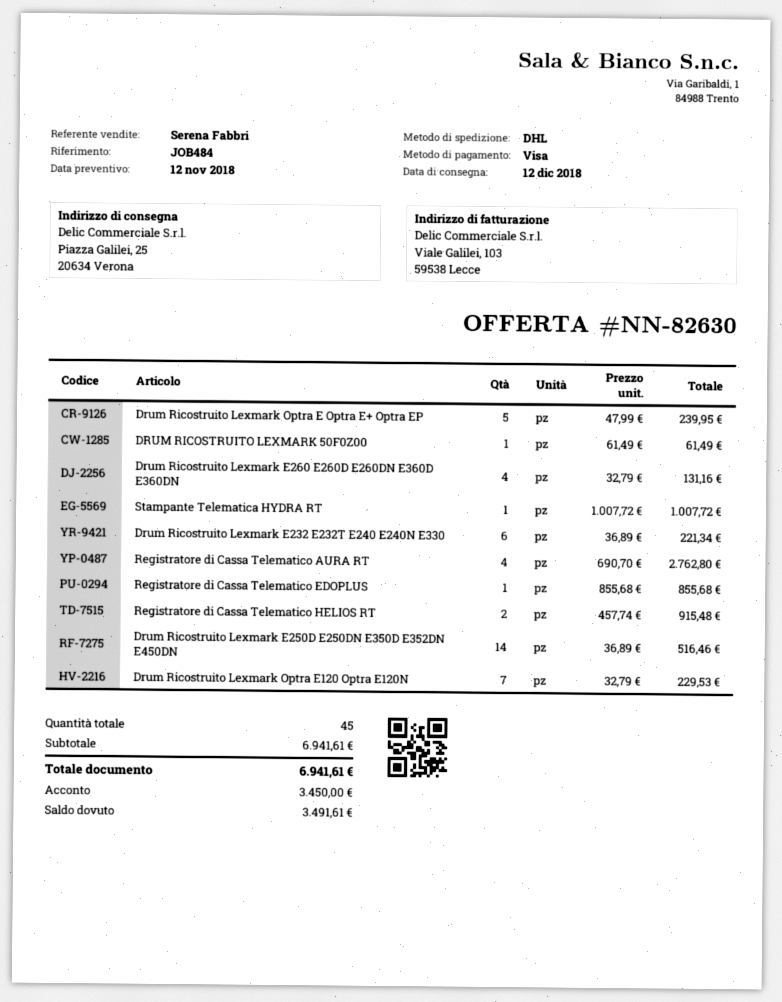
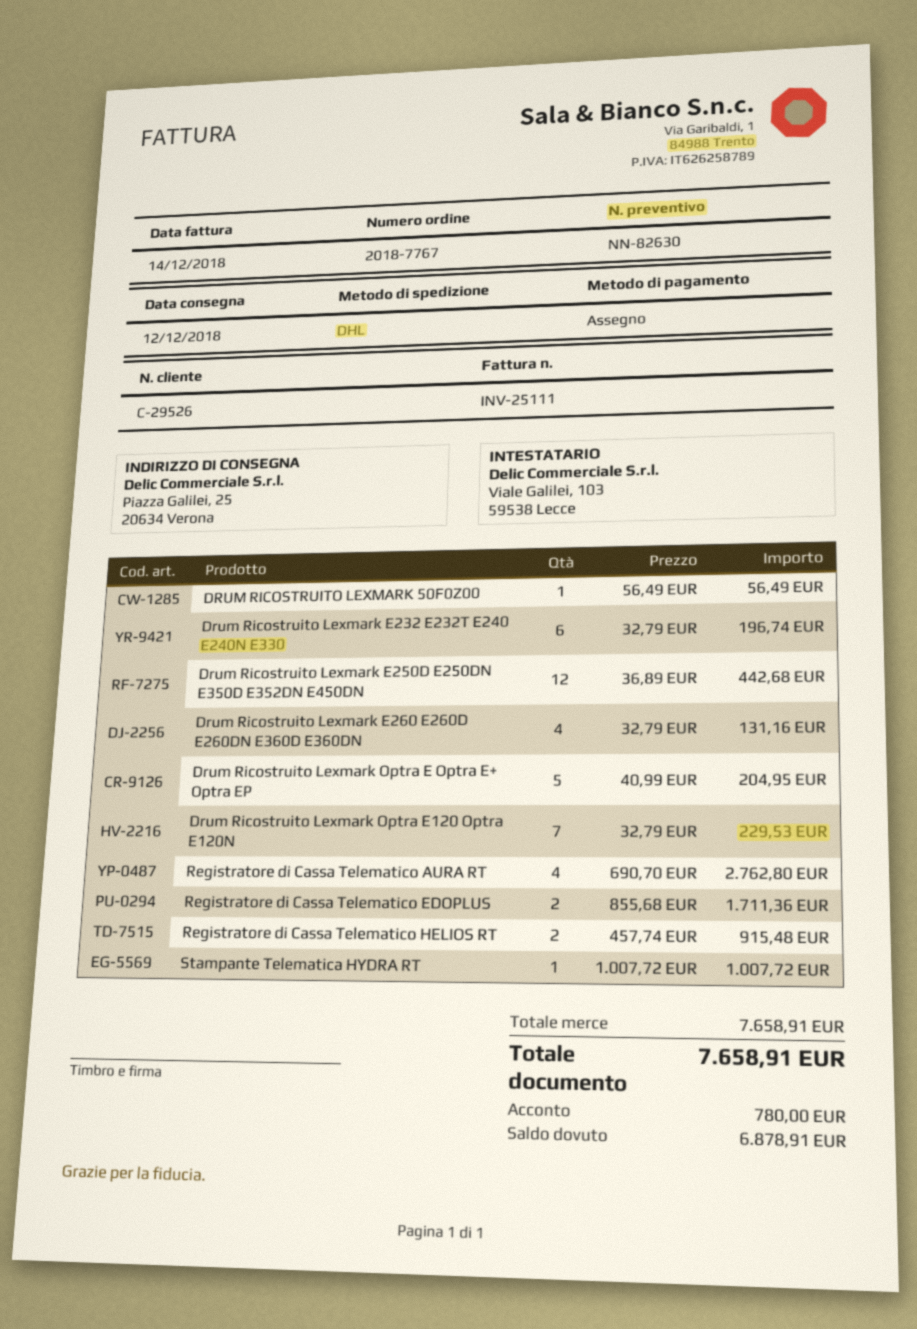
payment method: Visa -> cheque
Drum Ricostruito Lexmark Optra E Optra E+ Optra EP: 5 x 47.99 = 239.95 -> 5 x 40.99 = 204.95
DRUM RICOSTRUITO LEXMARK 50F0Z00: 1 x 61.49 = 61.49 -> 1 x 56.49 = 56.49
Drum Ricostruito Lexmark E232 E232T E240 E240N E330: 6 x 36.89 = 221.34 -> 6 x 32.79 = 196.74
Registratore di Cassa Telematico EDOPLUS: 1 x 855.68 = 855.68 -> 2 x 855.68 = 1711.36
Drum Ricostruito Lexmark E250D E250DN E350D E352DN E450DN: 14 x 36.89 = 516.46 -> 12 x 36.89 = 442.68
subtotal: 6941.61 -> 7658.91
total: 6941.61 -> 7658.91
deposit: 3450.00 -> 780.00
balance: 3491.61 -> 6878.91

